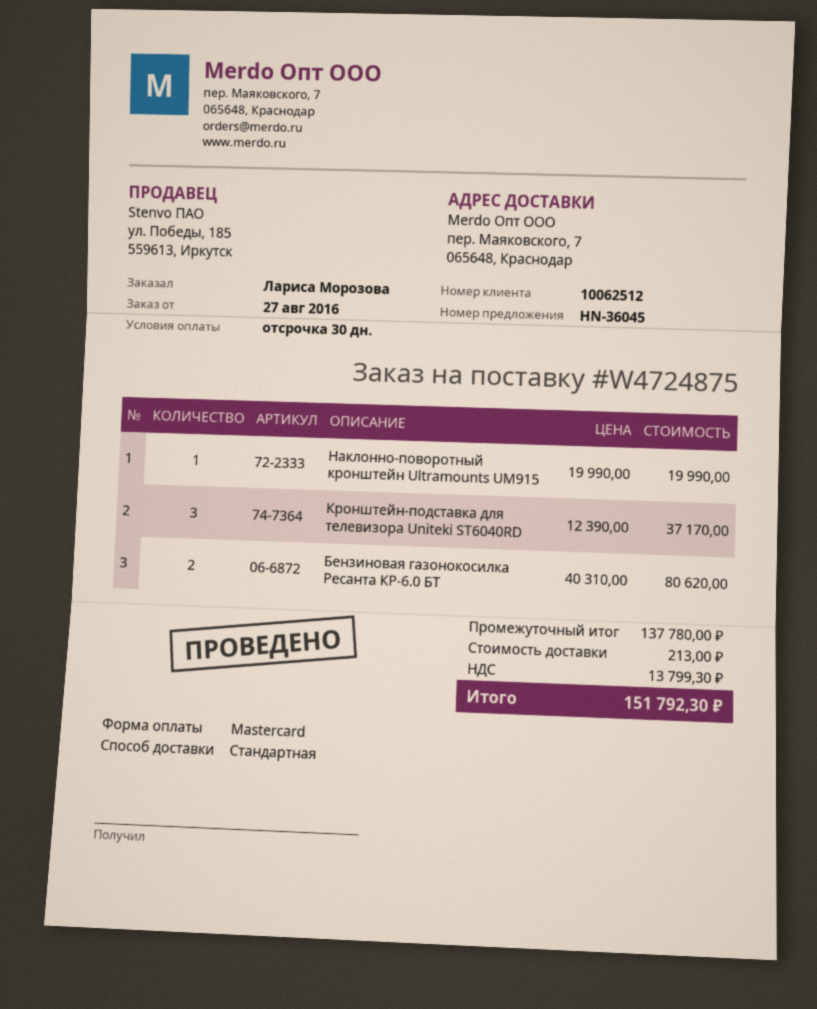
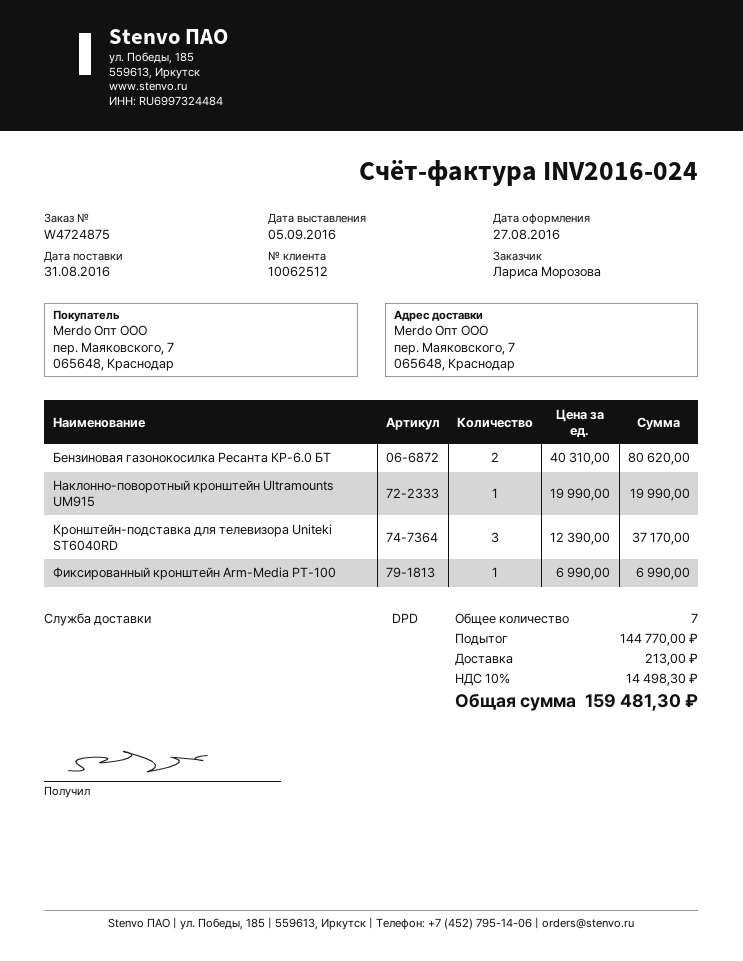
shipping method: standard -> DPD
Фиксированный кронштейн Arm-Media PT-100: none -> 1 x 6990.00 = 6990.00
subtotal: 137780.00 -> 144770.00
tax: 13799.30 -> 14498.30
total: 151792.30 -> 159481.30

